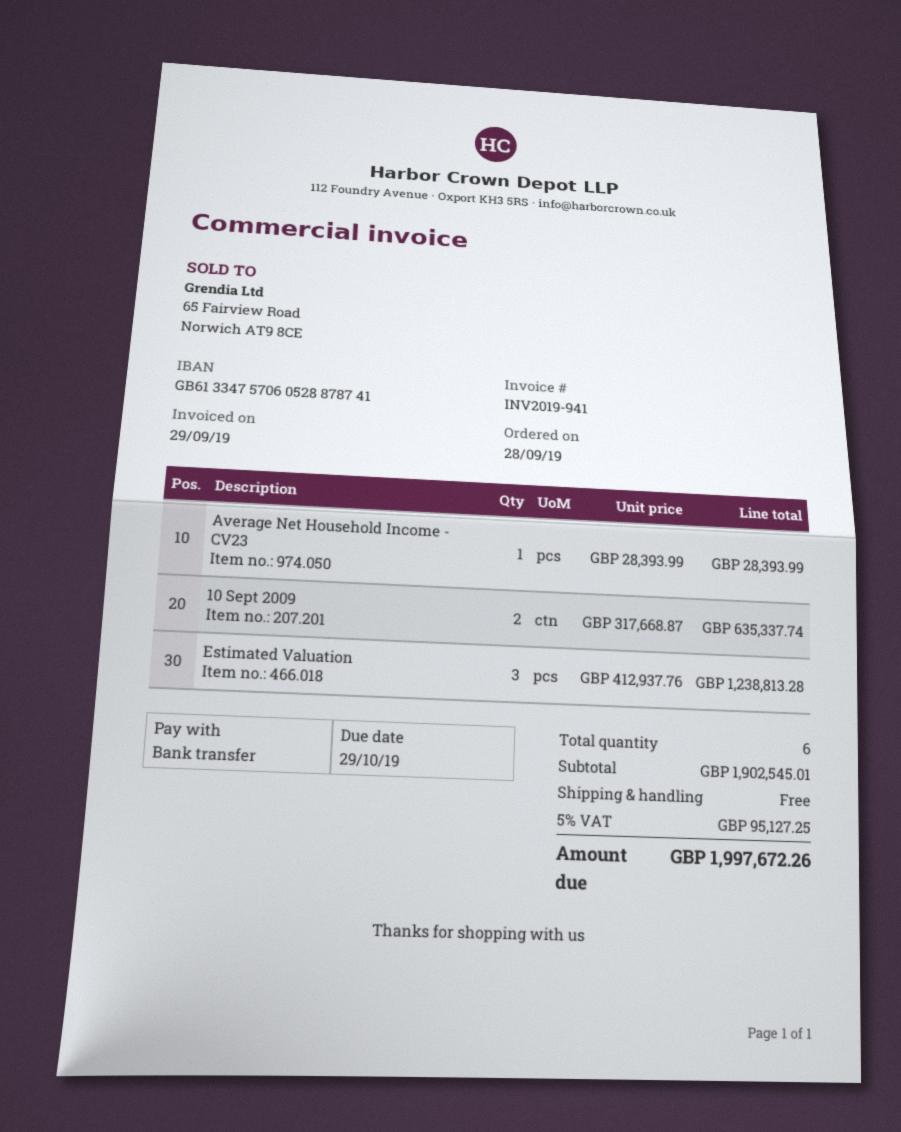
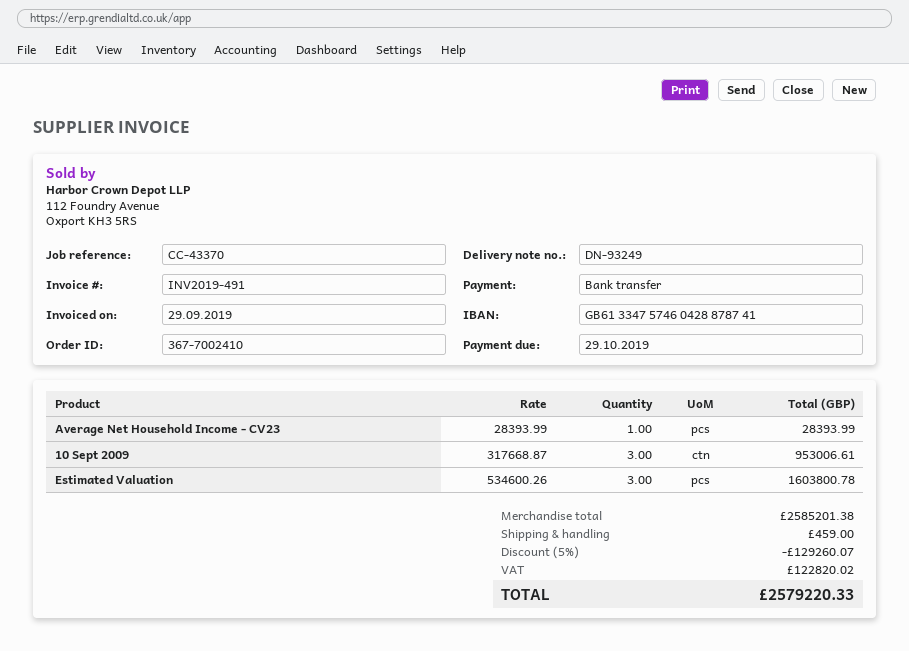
invoice number: INV2019-941 -> INV2019-491
bank account: GB61334757060528878741 -> GB61334757460428878741
10 Sept 2009: 2 x 317668.87 = 635337.74 -> 3 x 317668.87 = 953006.61
Estimated Valuation: 3 x 412937.76 = 1238813.28 -> 3 x 534600.26 = 1603800.78
subtotal: 1902545.01 -> 2585201.38
discount: none -> 5% = 129260.07
shipping: 0.00 -> 459.00
tax: 95127.25 -> 122820.02
total: 1997672.26 -> 2579220.33

